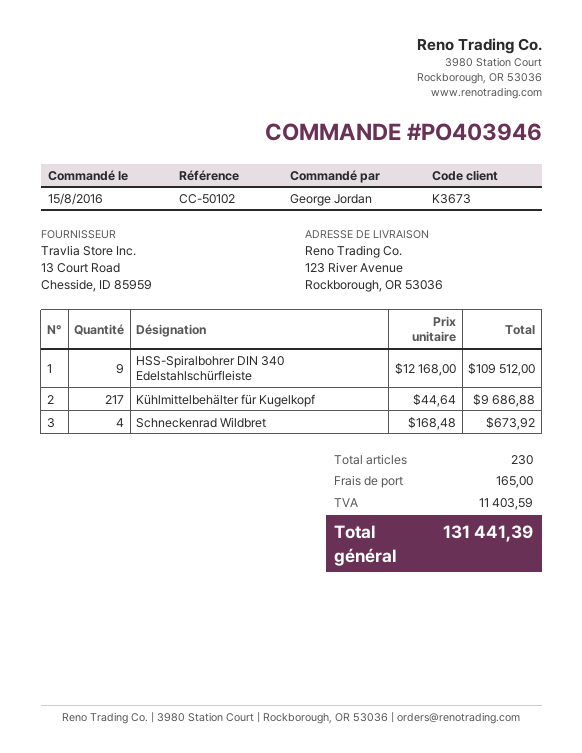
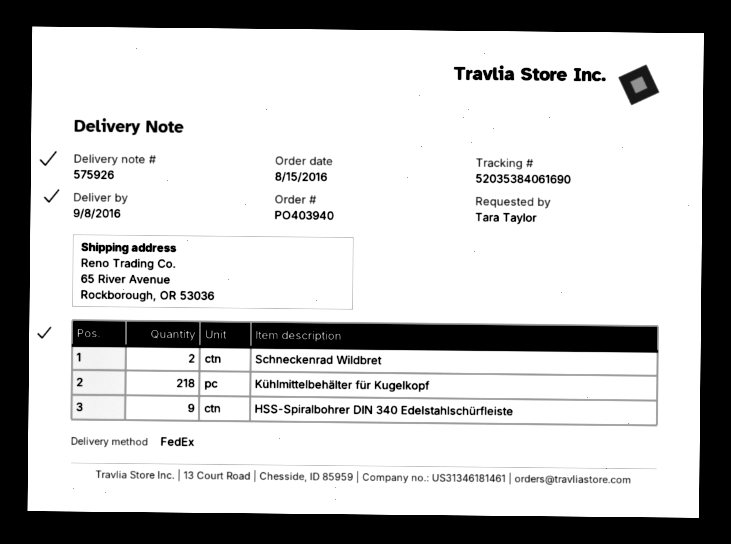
order number: PO403946 -> PO403940
ordered by: George Jordan -> Tara Taylor
ship to: 123 River Avenue, Rockborough, OR 53036 -> 65 River Avenue, Rockborough, OR 53036
Kühlmittelbehälter für Kugelkopf: 217 -> 218
Schneckenrad Wildbret: 4 -> 2

